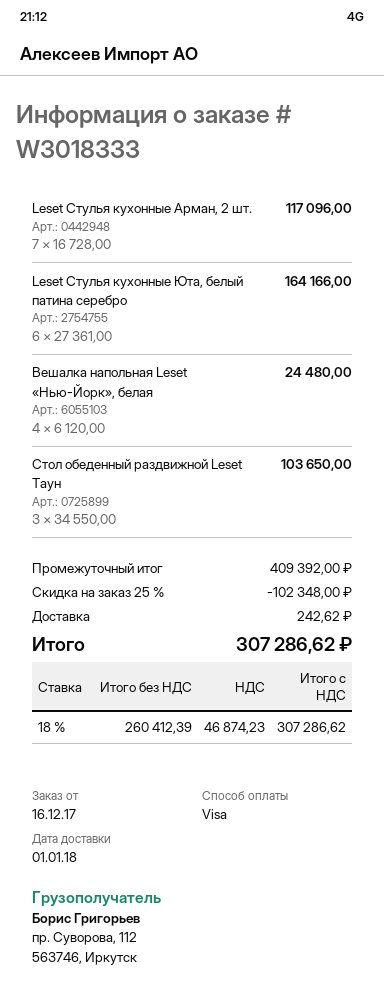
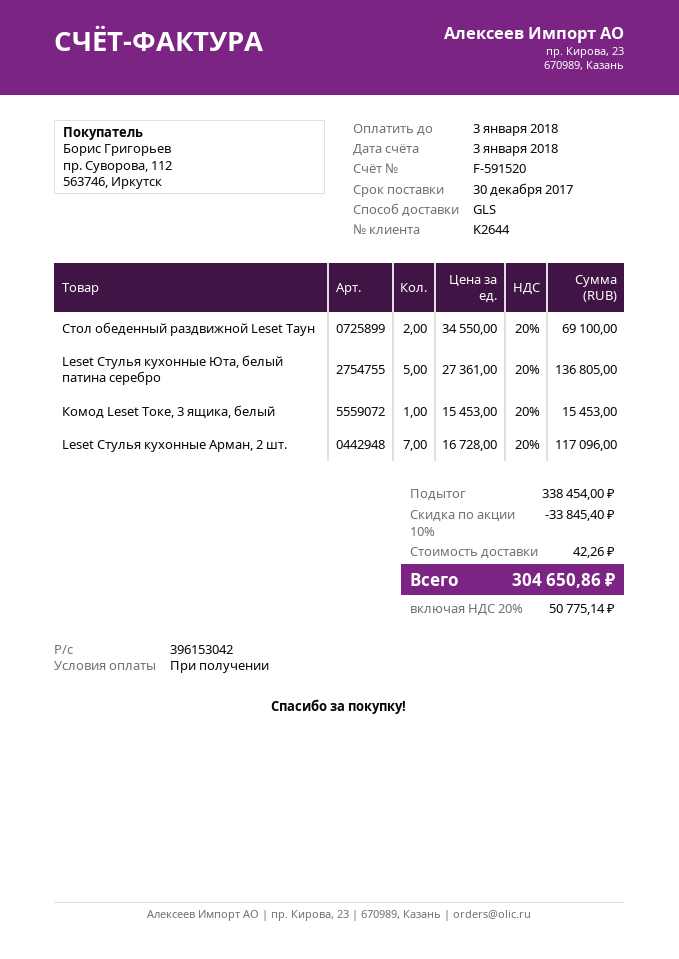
delivery date: 2018-01-01 -> 2017-12-30
Leset Стулья кухонные Юта, белый патина серебро: 6 x 27361.00 = 164166.00 -> 5 x 27361.00 = 136805.00
Вешалка напольная Leset «Нью-Йорк», белая: 4 x 6120.00 = 24480.00 -> none
Стол обеденный раздвижной Leset Таун: 3 x 34550.00 = 103650.00 -> 2 x 34550.00 = 69100.00
Комод Leset Токе, 3 ящика, белый: none -> 1 x 15453.00 = 15453.00
subtotal: 409392.00 -> 338454.00
discount: 25% = 102348.00 -> 10% = 33845.40
shipping: 242.62 -> 42.26
tax: 18% = 46874.23 -> 20% = 50775.14
total: 307286.62 -> 304650.86

